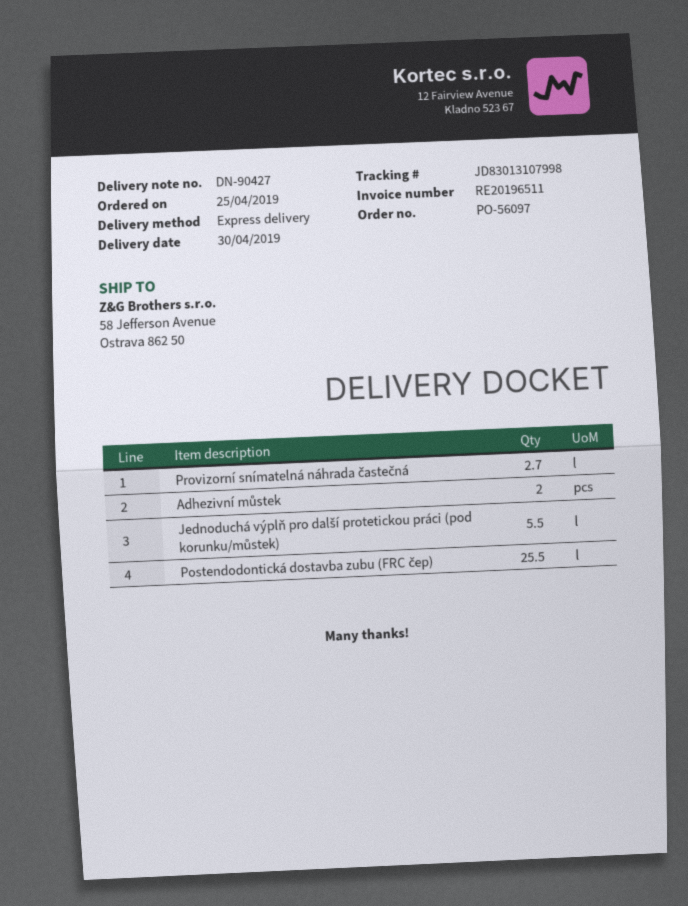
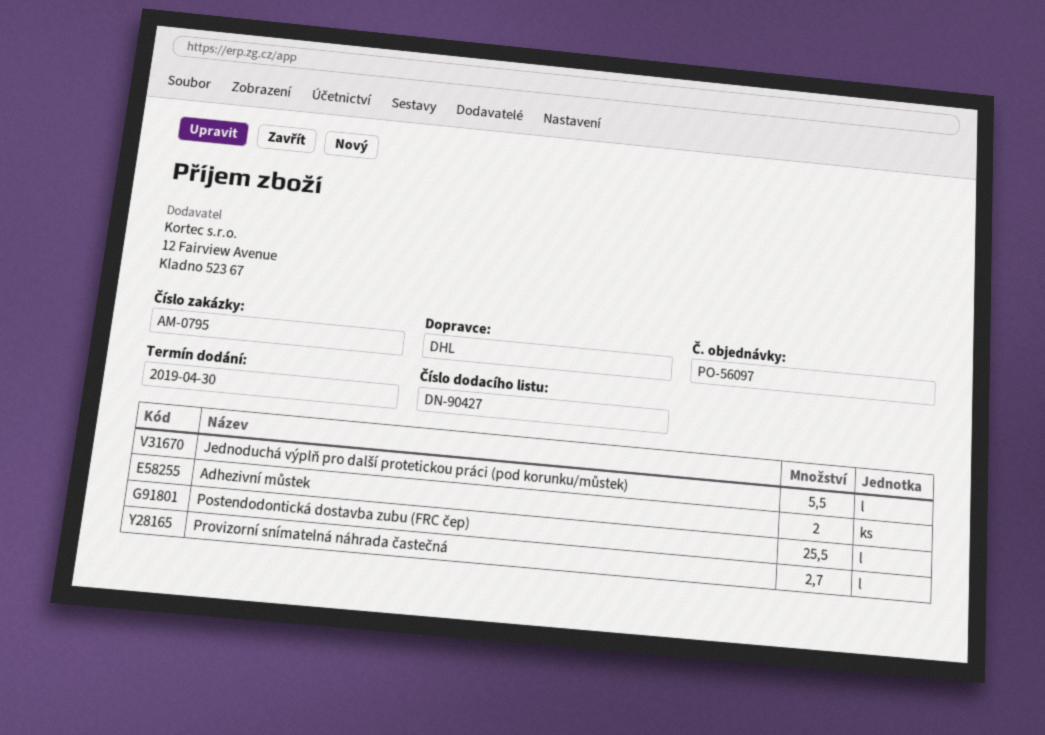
shipping method: express -> DHL

